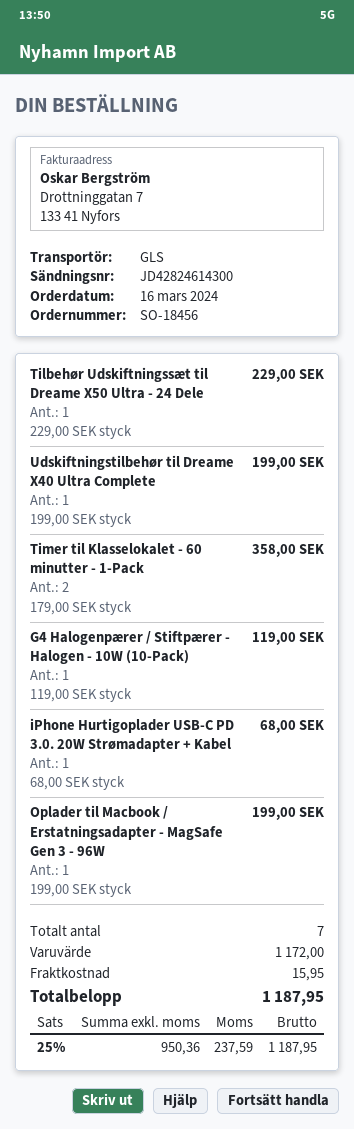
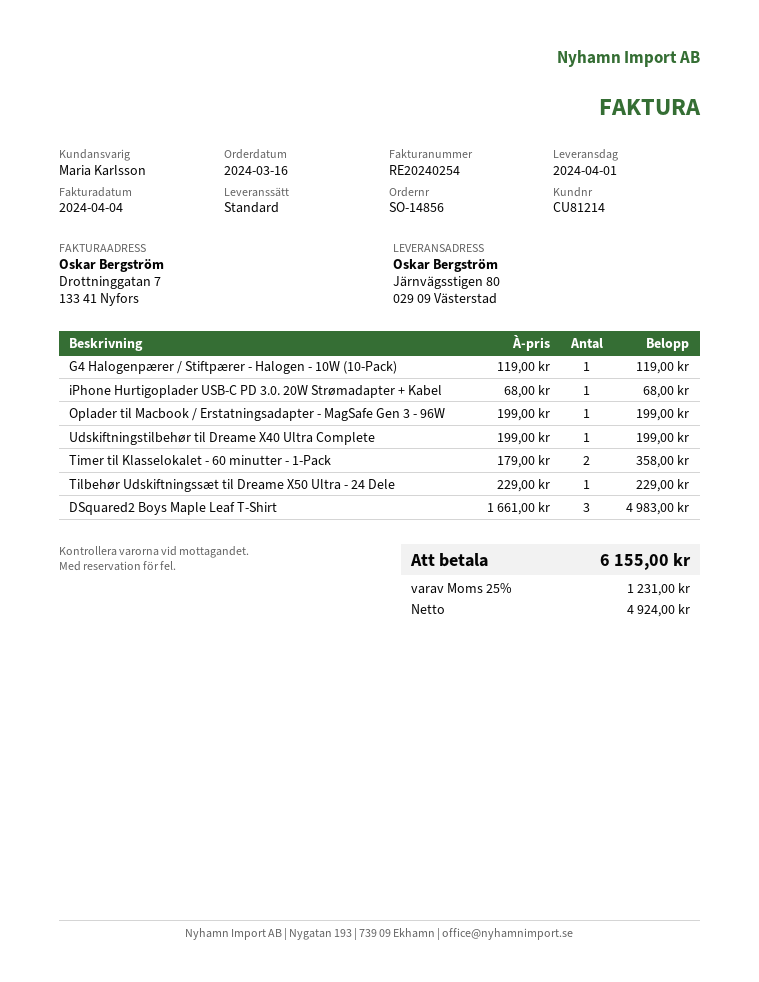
order number: SO-18456 -> SO-14856
shipping method: GLS -> standard
DSquared2 Boys Maple Leaf T-Shirt: none -> 3 x 1661.00 = 4983.00
shipping: 15.95 -> none
net: 950.36 -> 4924.00
tax: 25% = 237.59 -> 25% = 1231.00
total: 1187.95 -> 6155.00

